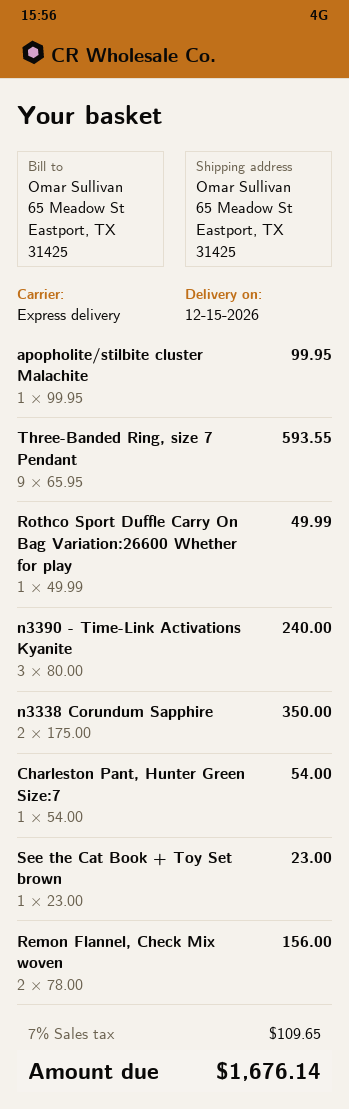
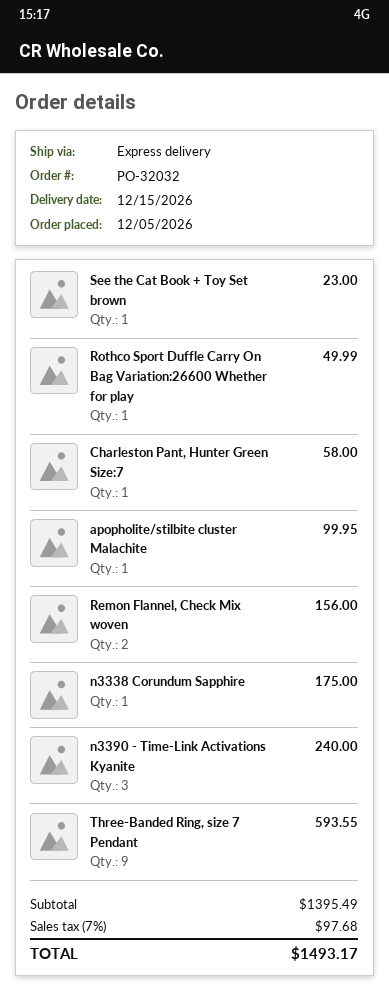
n3338 Corundum Sapphire: 2 for 350.00 -> 1 for 175.00
Charleston Pant, Hunter Green Size:7: 1 for 54.00 -> 1 for 58.00
tax: 7% = 109.65 -> 7% = 97.68
total: 1676.14 -> 1493.17

